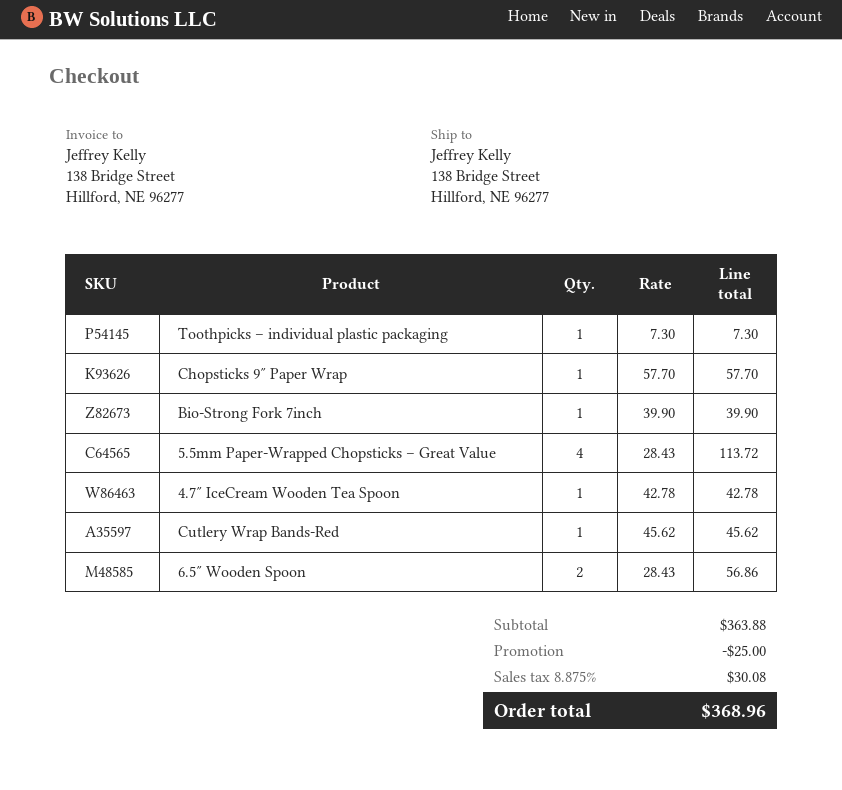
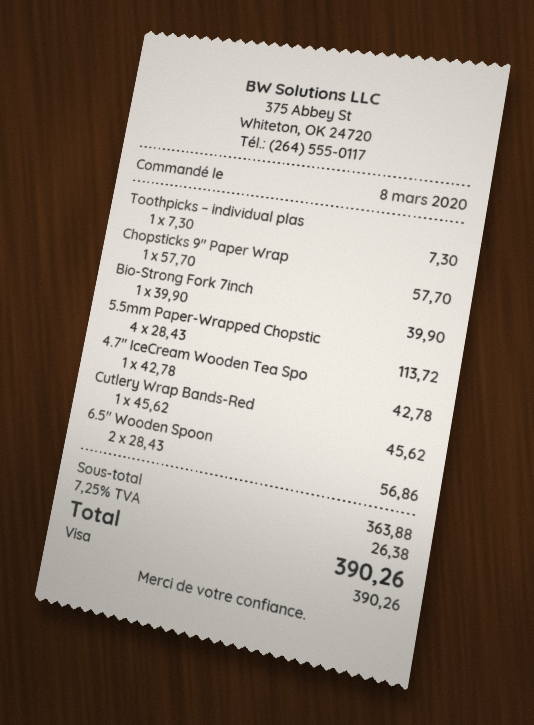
discount: 25.00 -> none
tax: 8.875% = 30.08 -> 7.25% = 26.38
total: 368.96 -> 390.26

